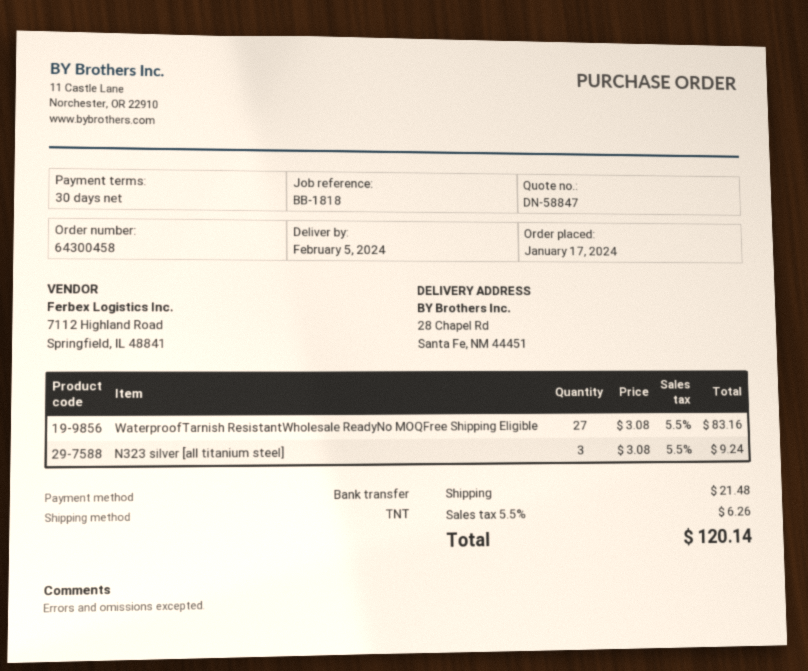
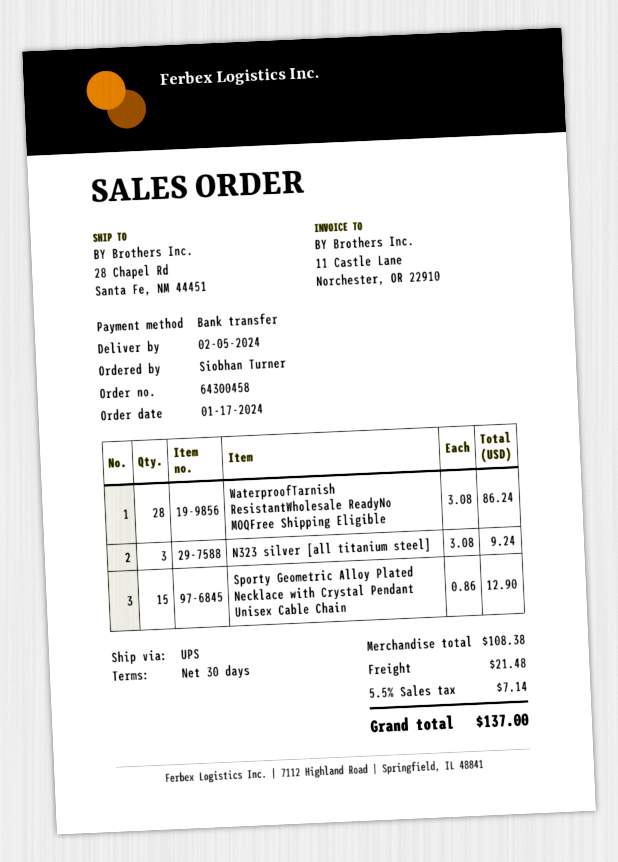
shipping method: TNT -> UPS
WaterproofTarnish ResistantWholesale ReadyNo MOQFree Shipping Eligible: 27 x 3.08 = 83.16 -> 28 x 3.08 = 86.24
Sporty Geometric Alloy Plated Necklace with Crystal Pendant Unisex Cable Chain: none -> 15 x 0.86 = 12.90
tax: 5.5% = 6.26 -> 5.5% = 7.14
total: 120.14 -> 137.00

